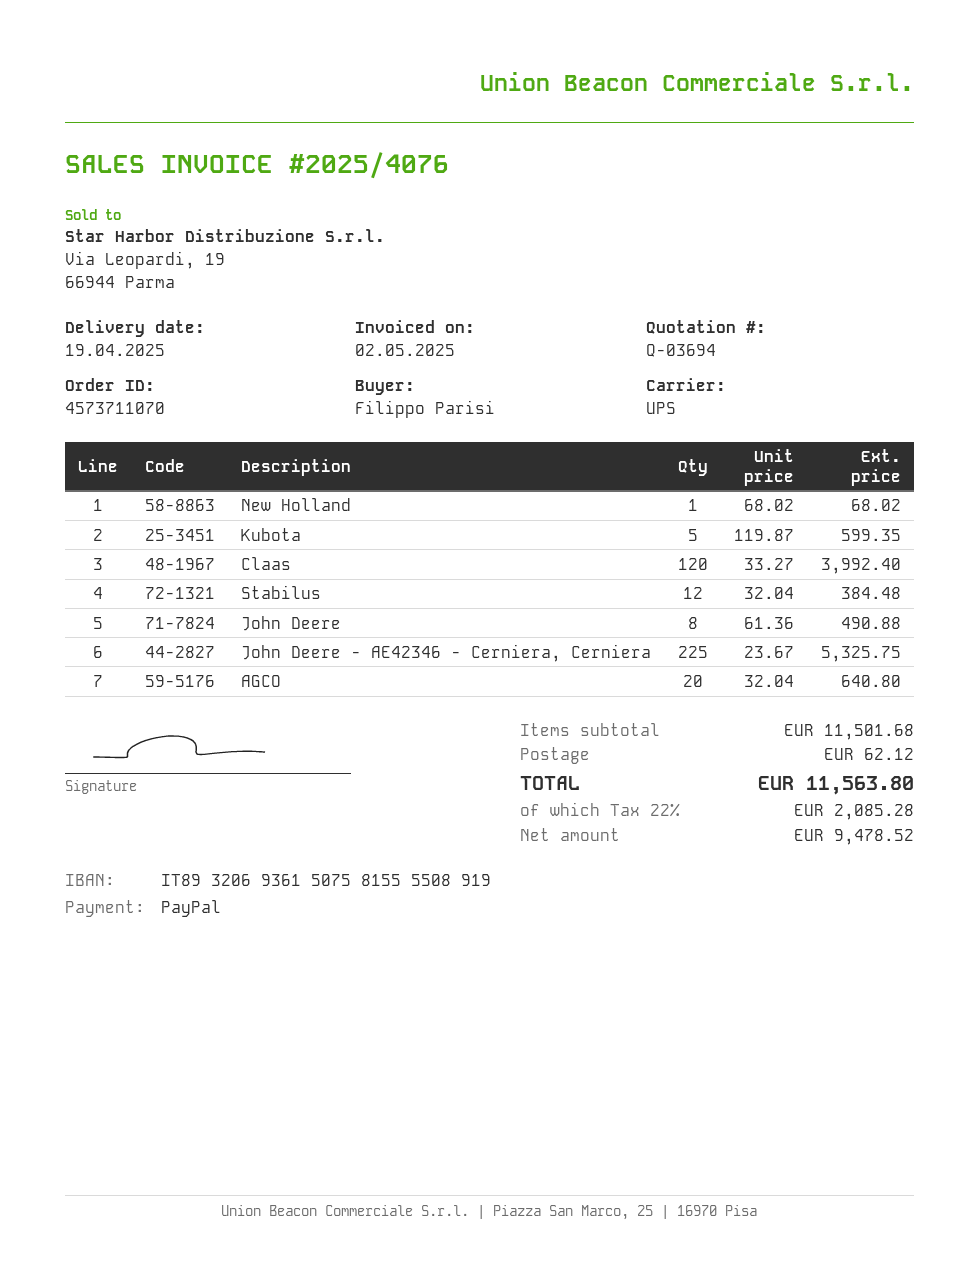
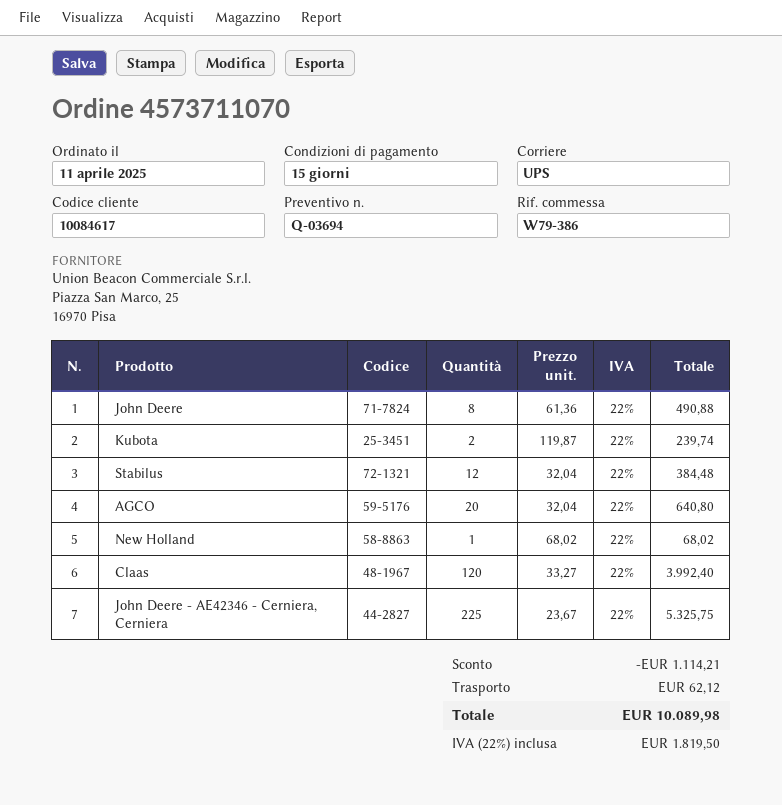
Kubota: 5 x 119.87 = 599.35 -> 2 x 119.87 = 239.74
discount: none -> 1114.21
tax: 22% = 2085.28 -> 22% = 1819.50
total: 11563.80 -> 10089.98

